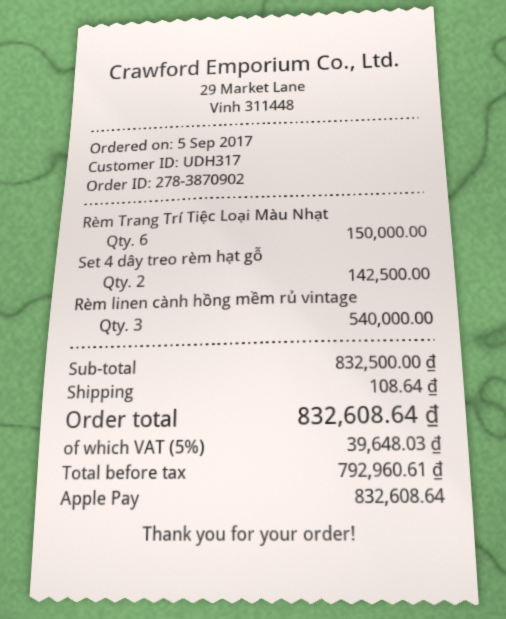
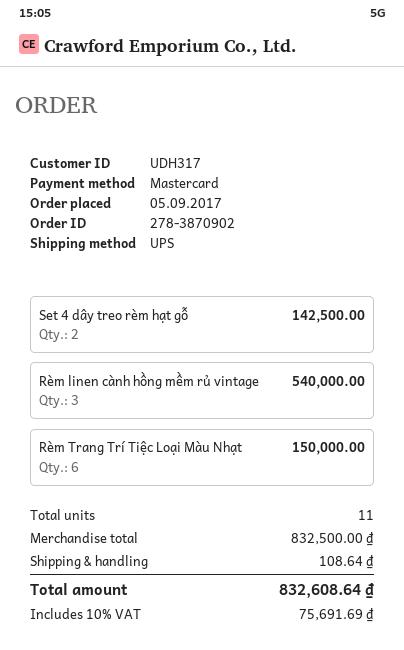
payment method: Apple Pay -> Mastercard
tax: 5% = 39648.03 -> 10% = 75691.69

